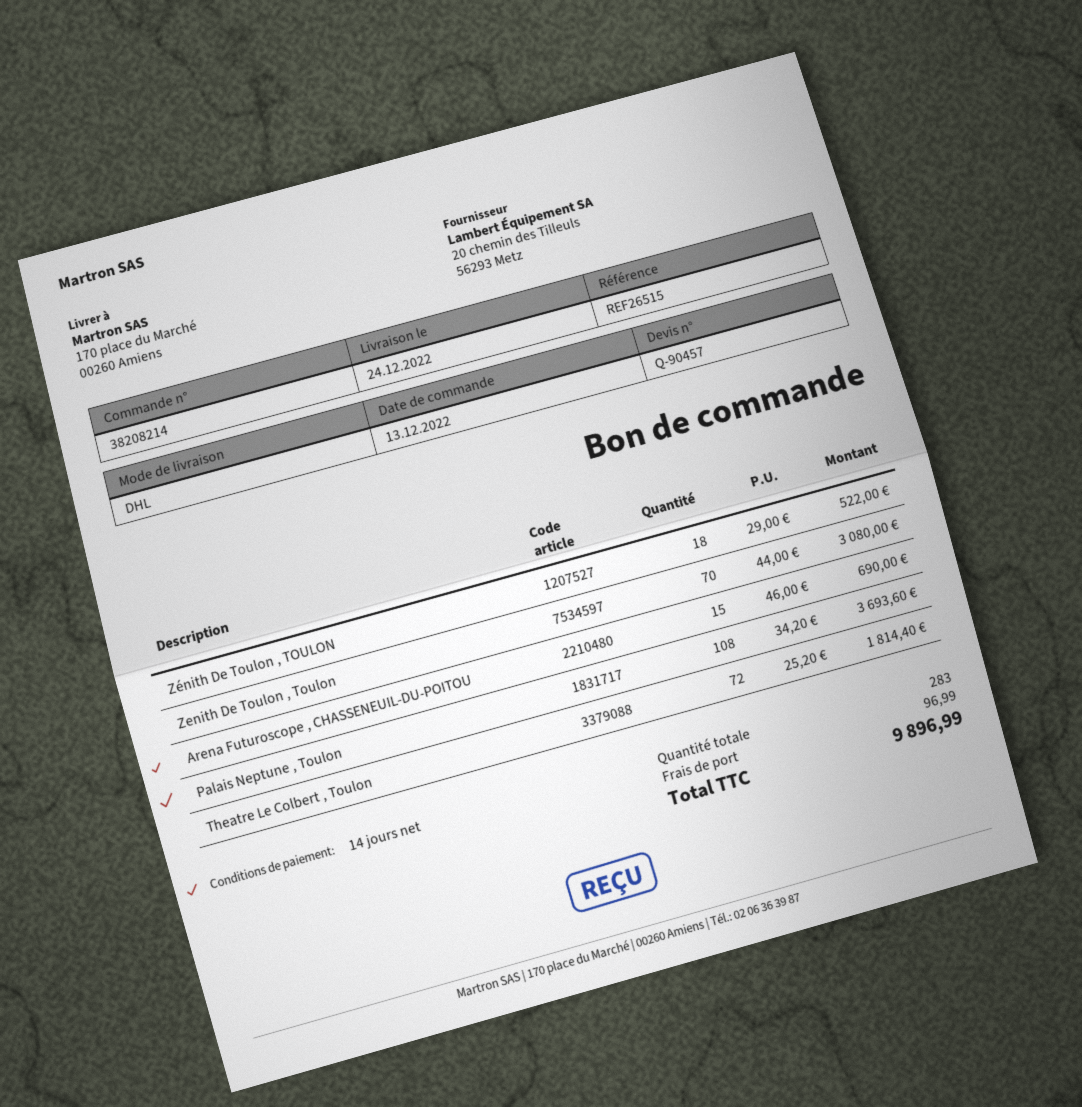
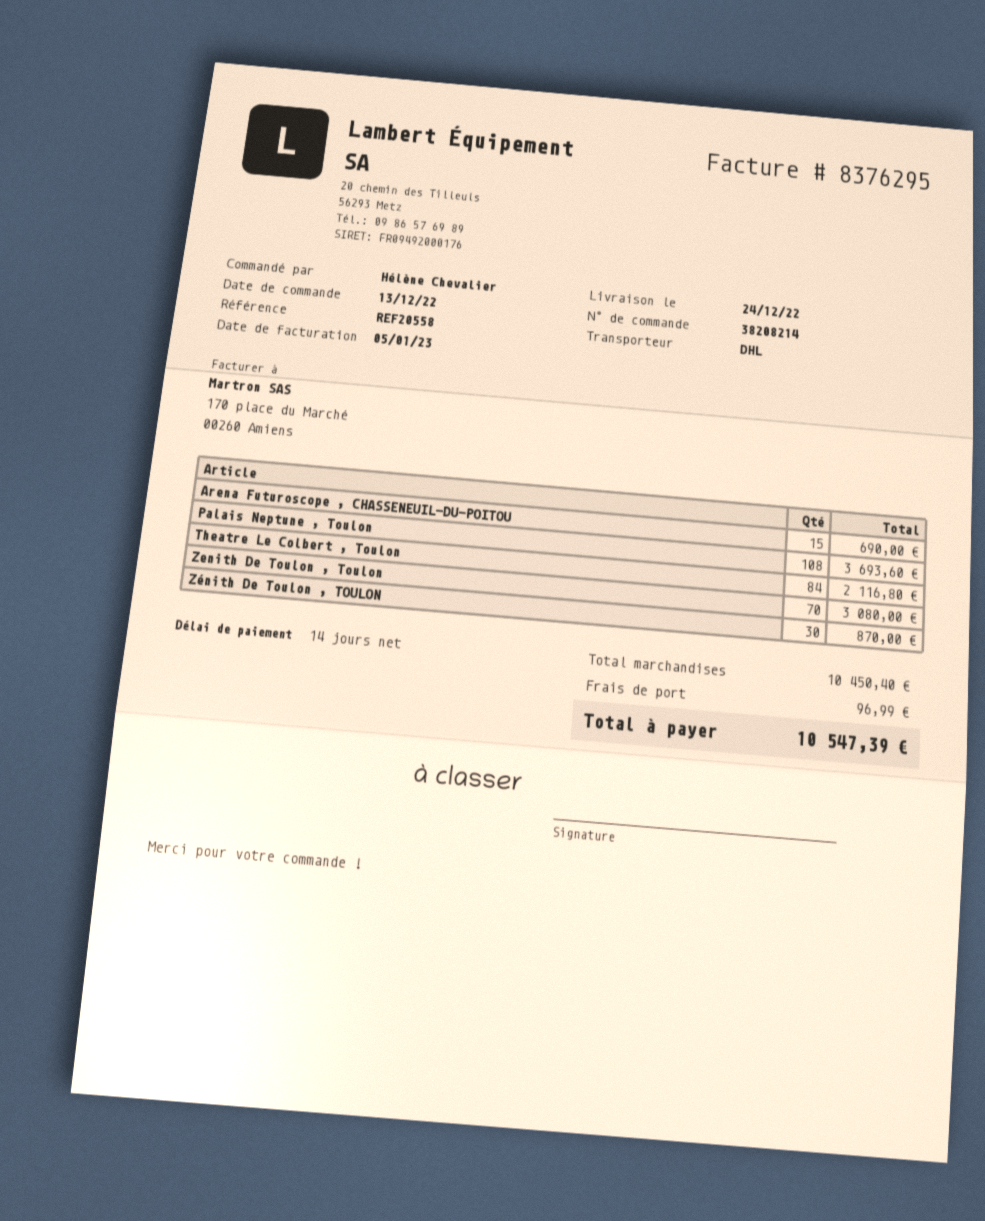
reference: REF26515 -> REF20558
Zénith De Toulon , TOULON: 18 for 522.00 -> 30 for 870.00
Theatre Le Colbert , Toulon: 72 for 1814.40 -> 84 for 2116.80
total: 9896.99 -> 10547.39

